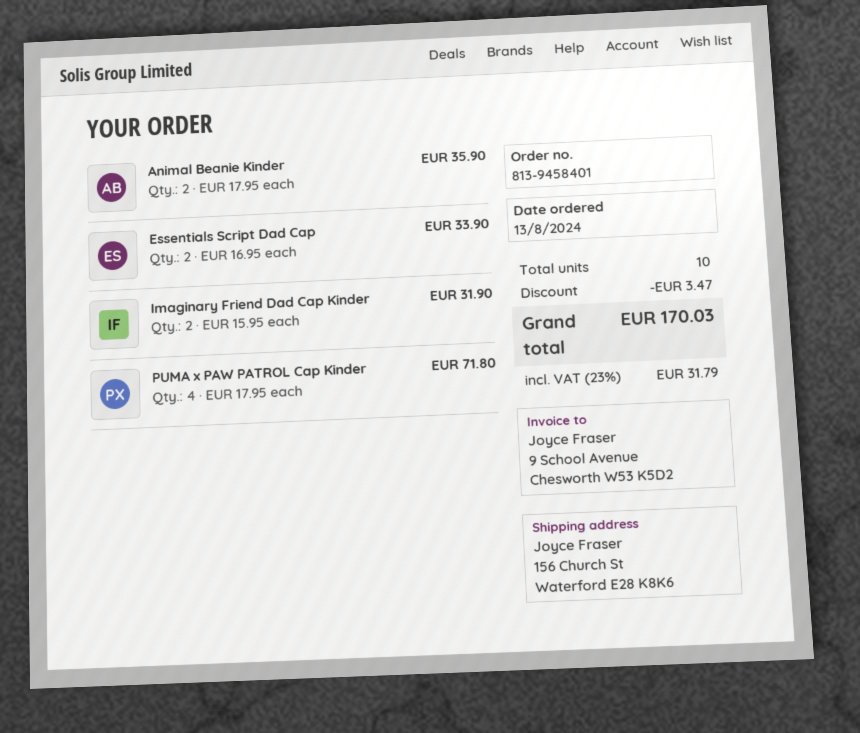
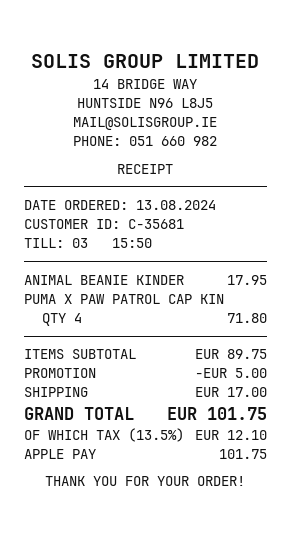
Animal Beanie Kinder: 2 for 35.90 -> 1 for 17.95
Essentials Script Dad Cap: 2 for 33.90 -> none
Imaginary Friend Dad Cap Kinder: 2 for 31.90 -> none
discount: 3.47 -> 5.00
shipping: none -> 17.00
tax: 23% = 31.79 -> 13.5% = 12.10
total: 170.03 -> 101.75

